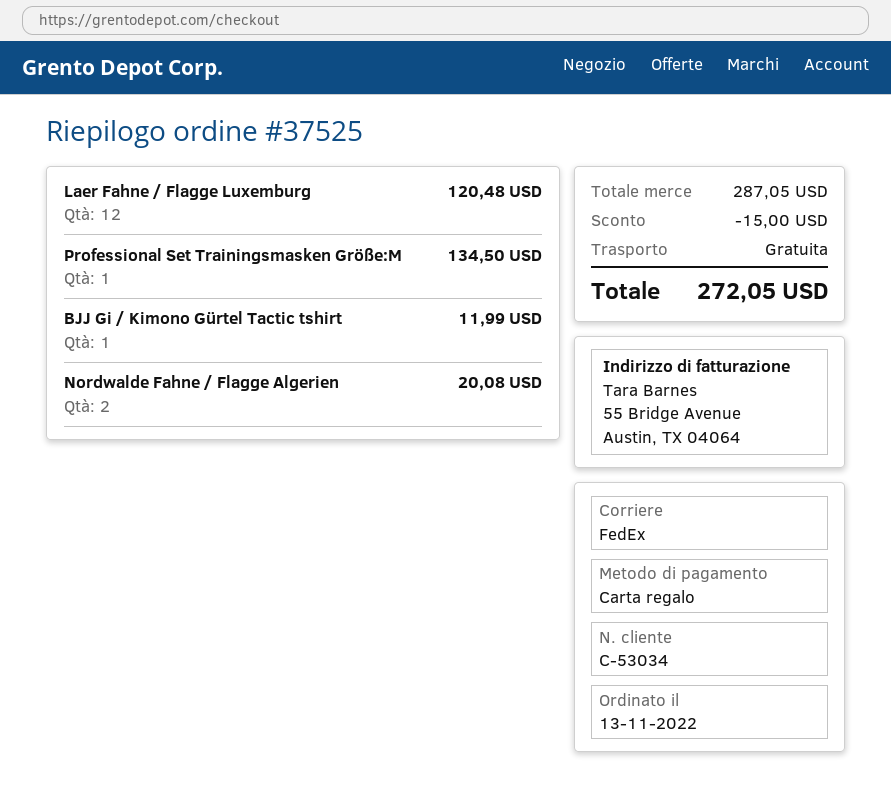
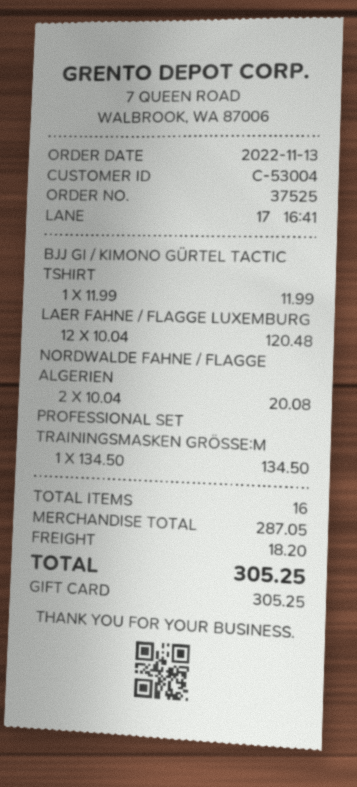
customer number: C-53034 -> C-53004
discount: 15.00 -> none
shipping: 0.00 -> 18.20
total: 272.05 -> 305.25

